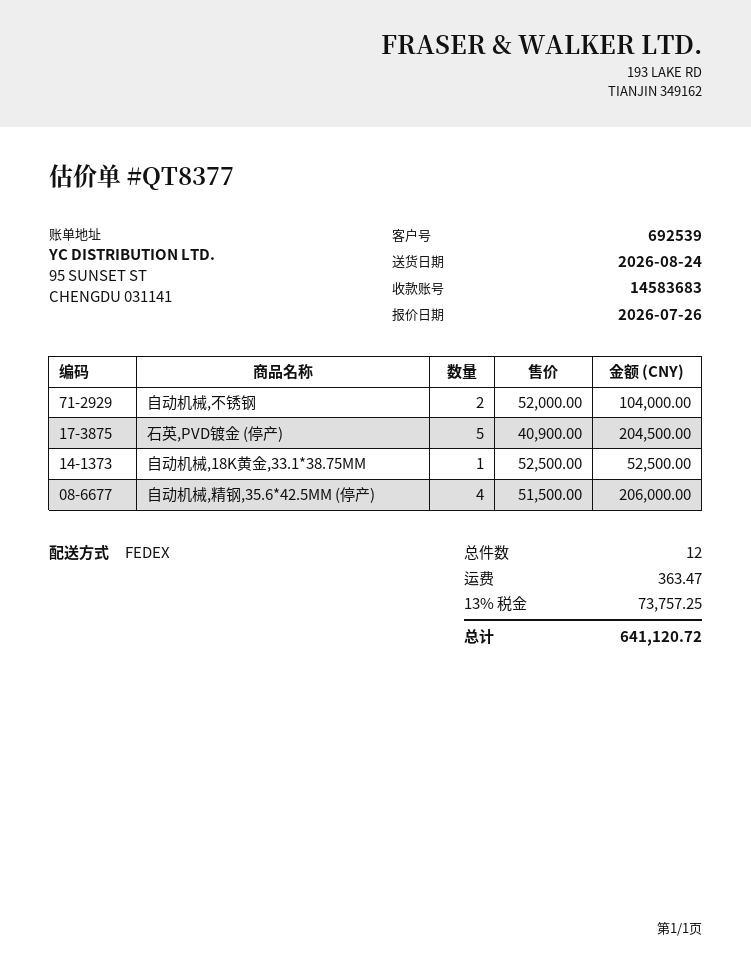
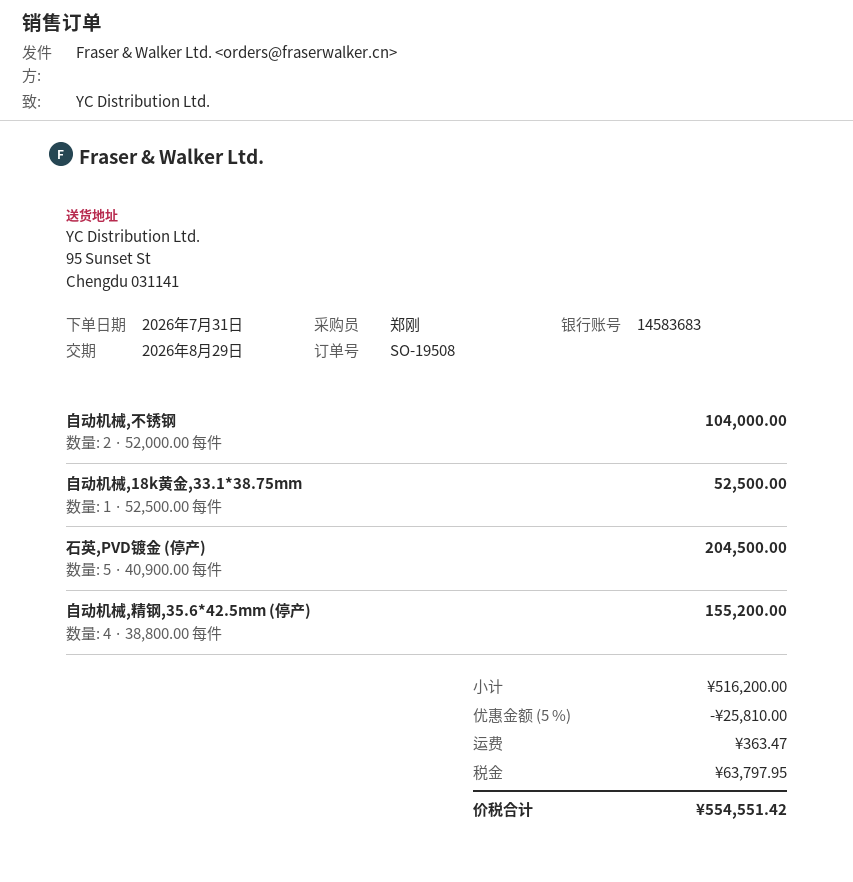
delivery date: 2026-08-24 -> 2026-08-29
自动机械,精钢,35.6*42.5MM (停产): 4 x 51500.00 = 206000.00 -> 4 x 38800.00 = 155200.00
discount: none -> 5% = 25810.00
tax: 73757.25 -> 63797.95
total: 641120.72 -> 554551.42

